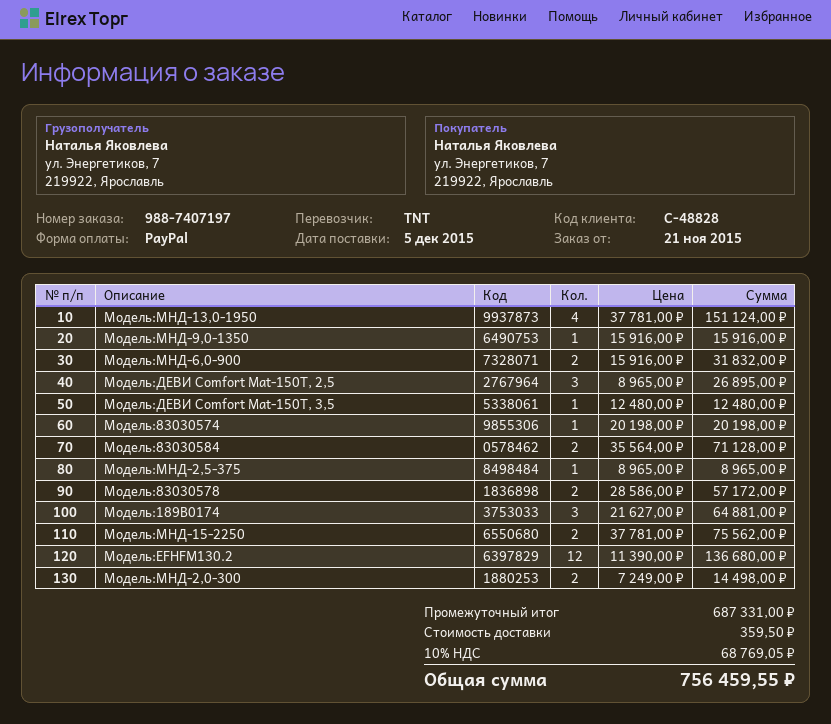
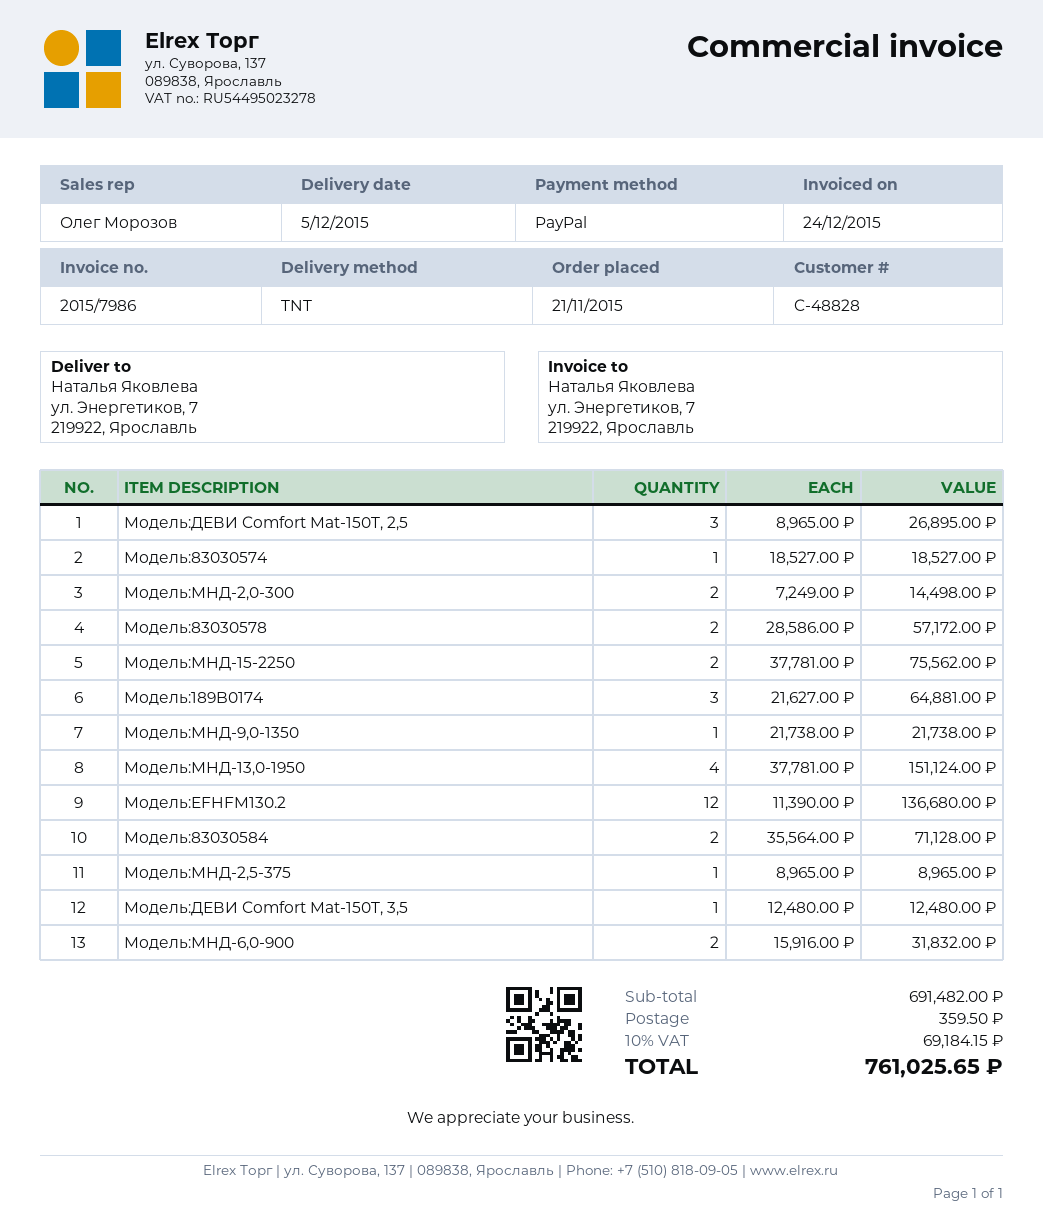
Модель:МНД-9,0-1350: 1 x 15916.00 = 15916.00 -> 1 x 21738.00 = 21738.00
Модель:83030574: 1 x 20198.00 = 20198.00 -> 1 x 18527.00 = 18527.00
subtotal: 687331.00 -> 691482.00
tax: 10% = 68769.05 -> 10% = 69184.15
total: 756459.55 -> 761025.65

